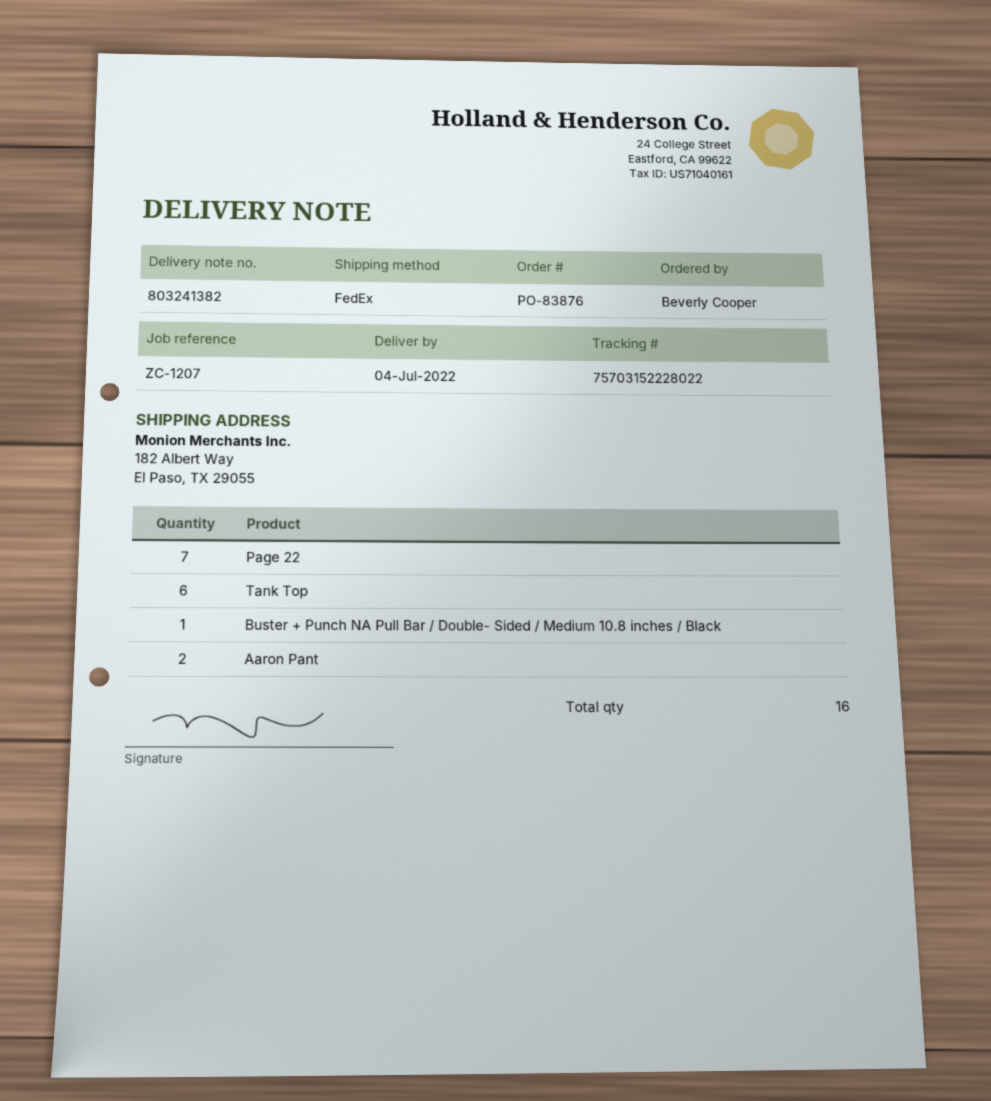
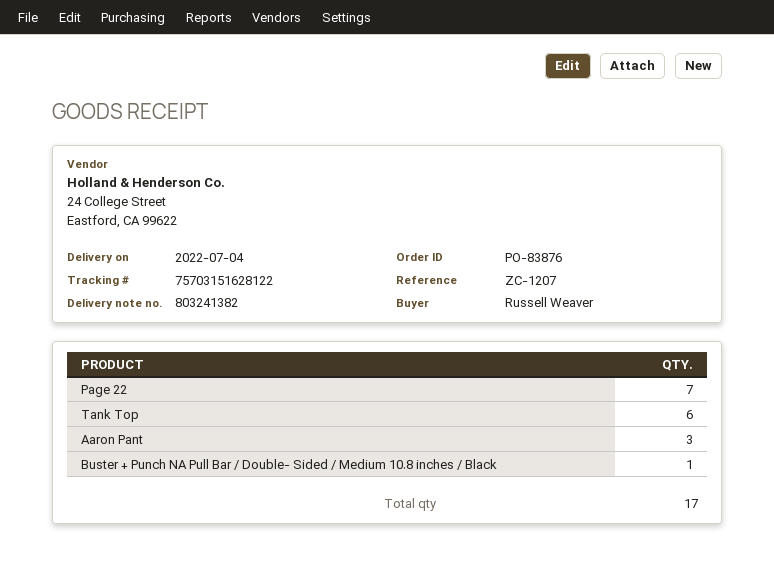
ordered by: Beverly Cooper -> Russell Weaver
tracking number: 75703152228022 -> 75703151628122
Aaron Pant: 2 -> 3
total quantity: 16 -> 17

